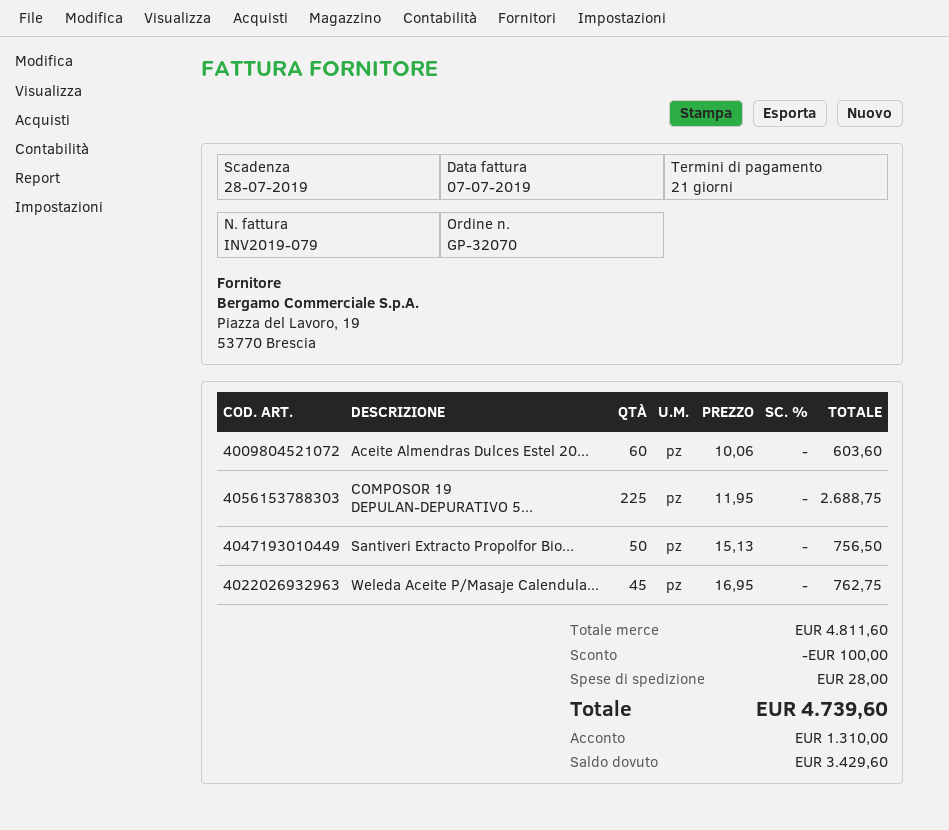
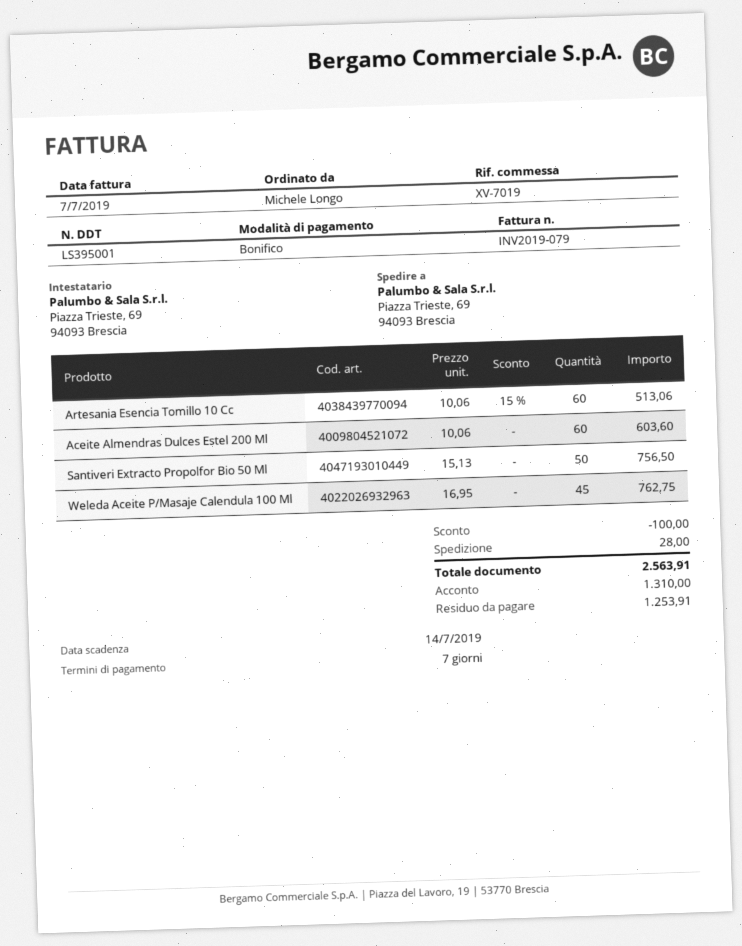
payment terms: 21 days -> 7 days
due date: 2019-07-28 -> 2019-07-14
COMPOSOR 19 DEPULAN-DEPURATIVO 5...: 225 x 11.95 = 2688.75 -> none
Artesania Esencia Tomillo 10 Cc: none -> 60 x 10.06 - 15% = 513.06
total: 4739.60 -> 2563.91
balance: 3429.60 -> 1253.91

